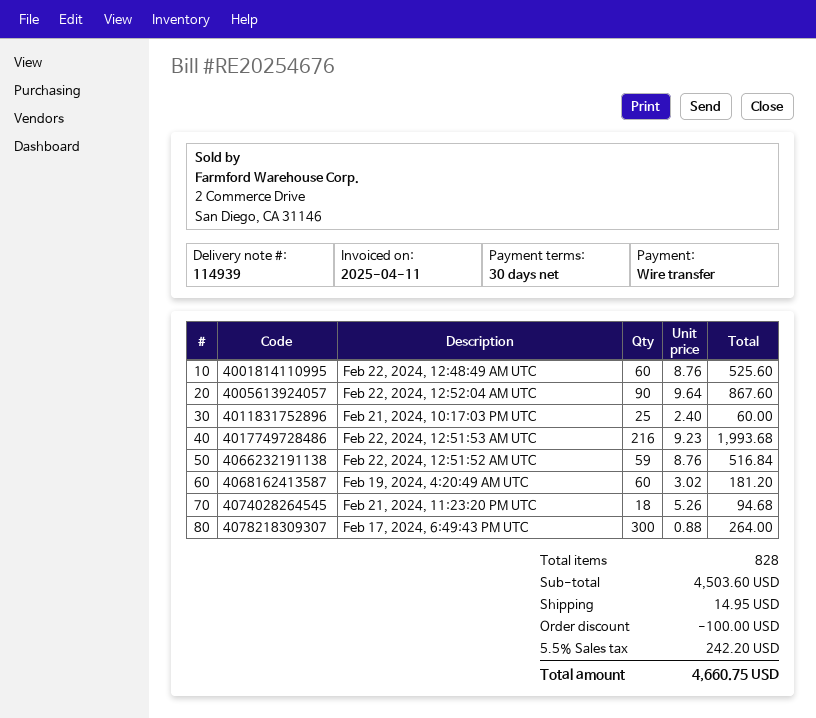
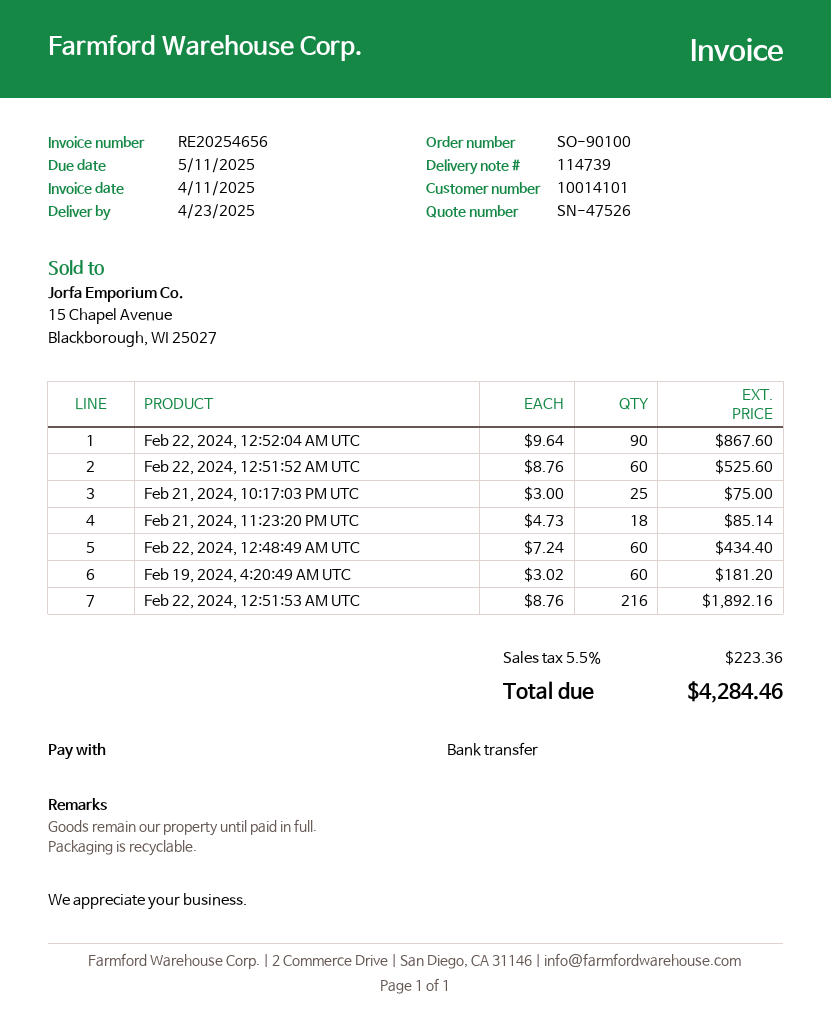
delivery note number: 114939 -> 114739
invoice number: RE20254676 -> RE20254656
Feb 22, 2024, 12:48:49 AM UTC: 60 x 8.76 = 525.60 -> 60 x 7.24 = 434.40
Feb 21, 2024, 10:17:03 PM UTC: 25 x 2.40 = 60.00 -> 25 x 3.00 = 75.00
Feb 22, 2024, 12:51:53 AM UTC: 216 x 9.23 = 1993.68 -> 216 x 8.76 = 1892.16
Feb 22, 2024, 12:51:52 AM UTC: 59 x 8.76 = 516.84 -> 60 x 8.76 = 525.60
Feb 21, 2024, 11:23:20 PM UTC: 18 x 5.26 = 94.68 -> 18 x 4.73 = 85.14
Feb 17, 2024, 6:49:43 PM UTC: 300 x 0.88 = 264.00 -> none
discount: 100.00 -> none
shipping: 14.95 -> none
tax: 5.5% = 242.20 -> 5.5% = 223.36
total: 4660.75 -> 4284.46

